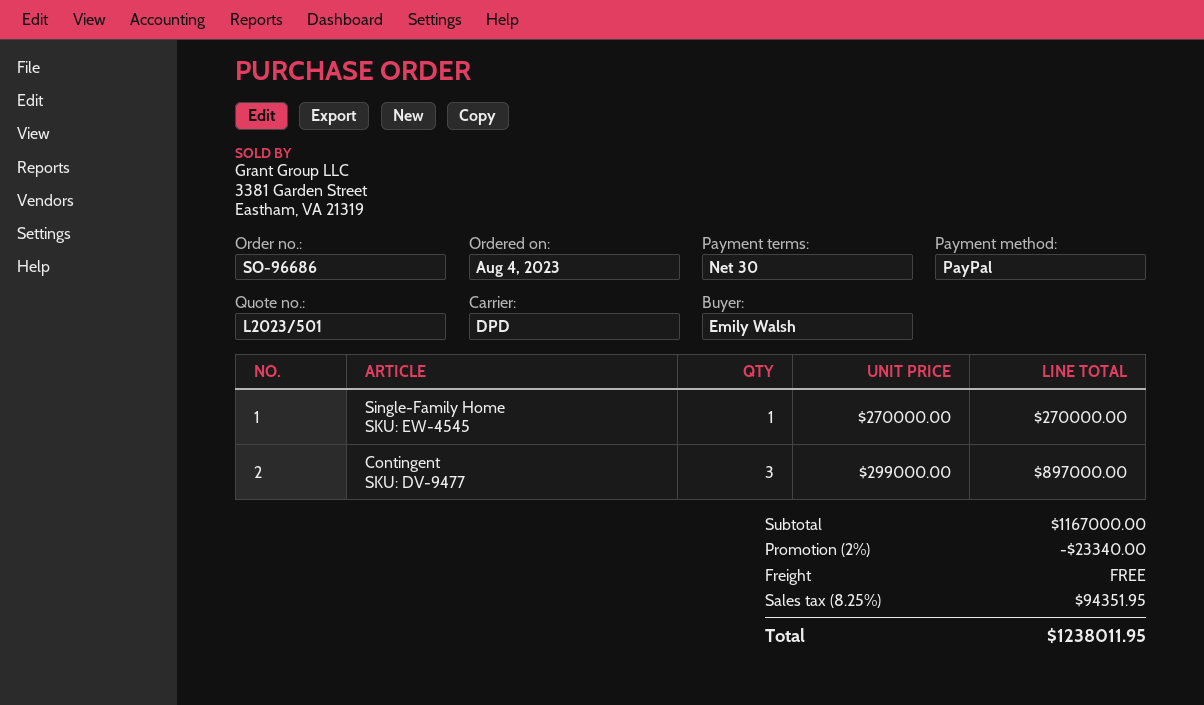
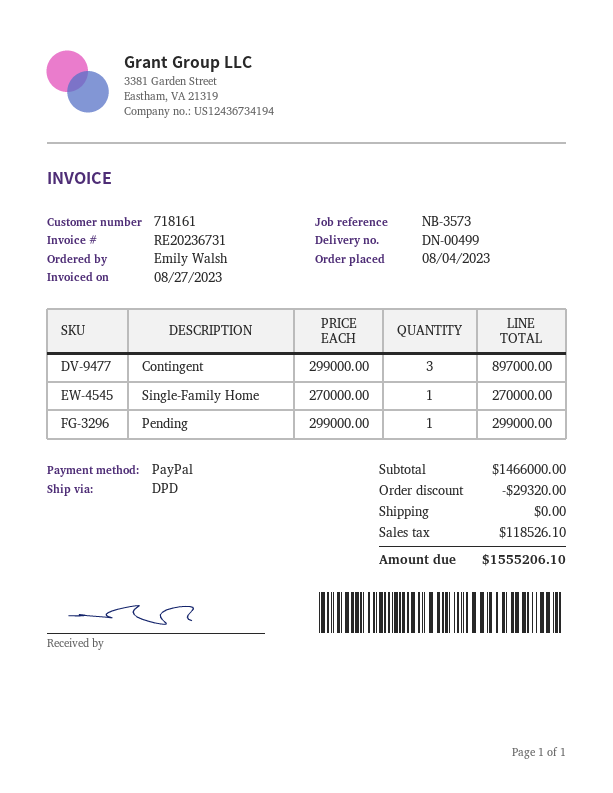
Pending: none -> 1 x 299000.00 = 299000.00
subtotal: 1167000.00 -> 1466000.00
discount: 23340.00 -> 29320.00
tax: 94351.95 -> 118526.10
total: 1238011.95 -> 1555206.10

